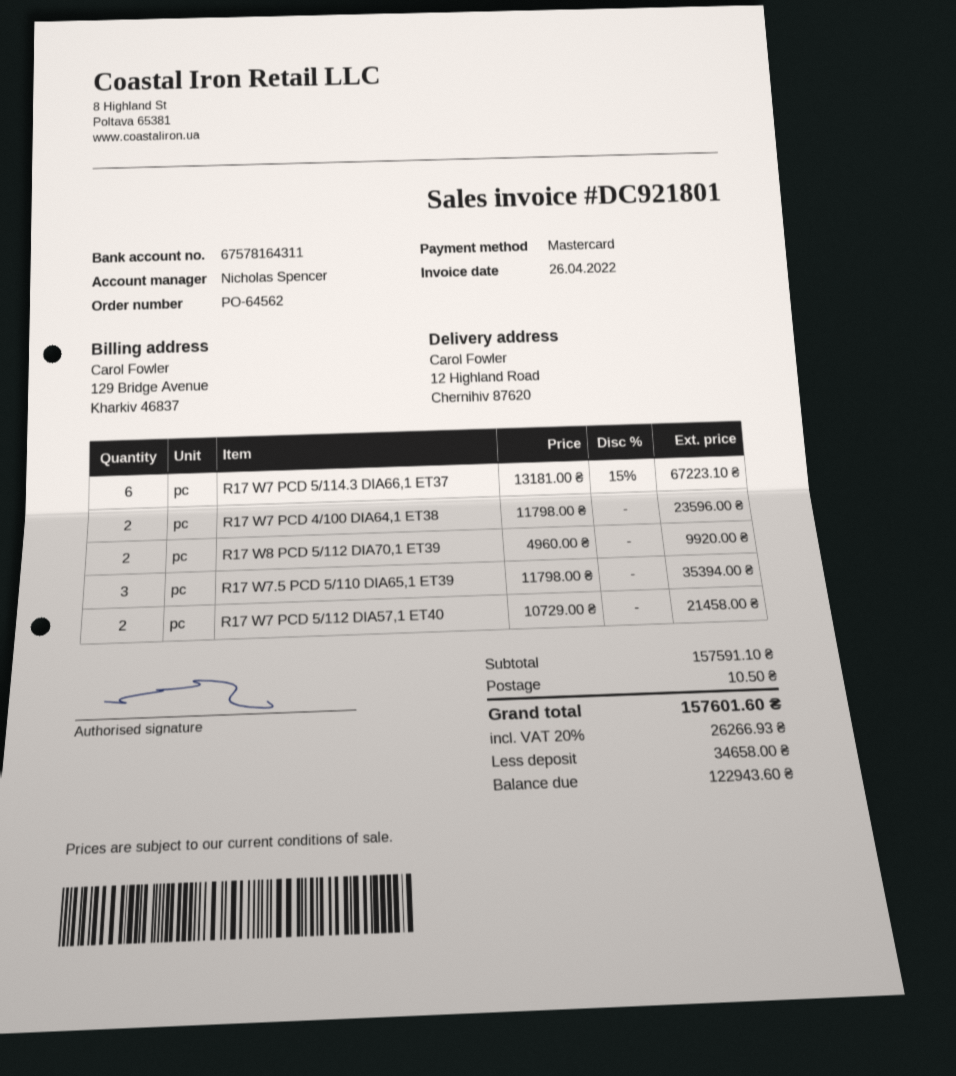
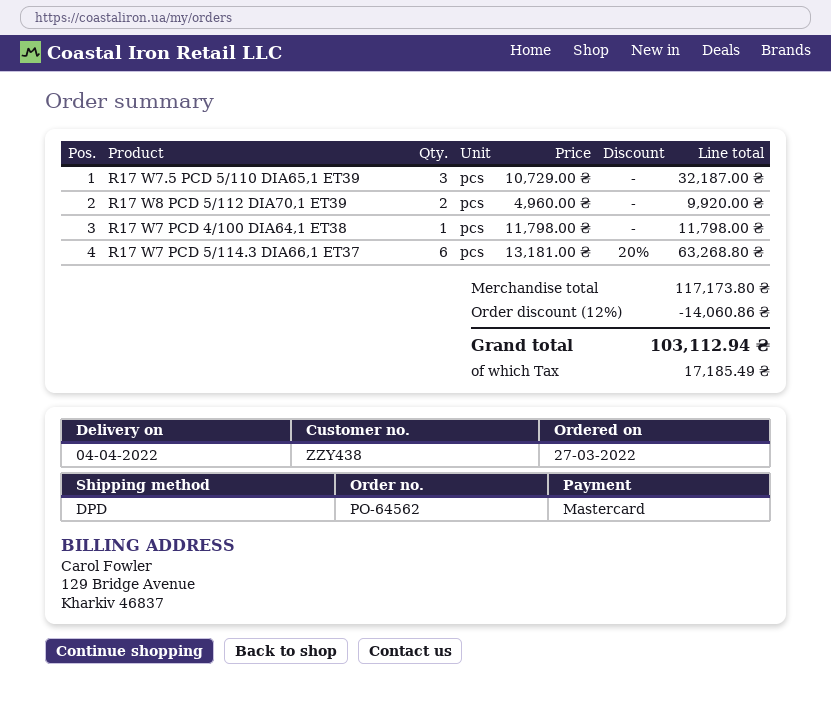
R17 W7 PCD 5/114.3 DIA66,1 ET37: 6 x 13181.00 - 15% = 67223.10 -> 6 x 13181.00 - 20% = 63268.80
R17 W7 PCD 4/100 DIA64,1 ET38: 2 x 11798.00 = 23596.00 -> 1 x 11798.00 = 11798.00
R17 W7.5 PCD 5/110 DIA65,1 ET39: 3 x 11798.00 = 35394.00 -> 3 x 10729.00 = 32187.00
R17 W7 PCD 5/112 DIA57,1 ET40: 2 x 10729.00 = 21458.00 -> none
subtotal: 157591.10 -> 117173.80
discount: none -> 12% = 14060.86
shipping: 10.50 -> none
tax: 26266.93 -> 17185.49
total: 157601.60 -> 103112.94

